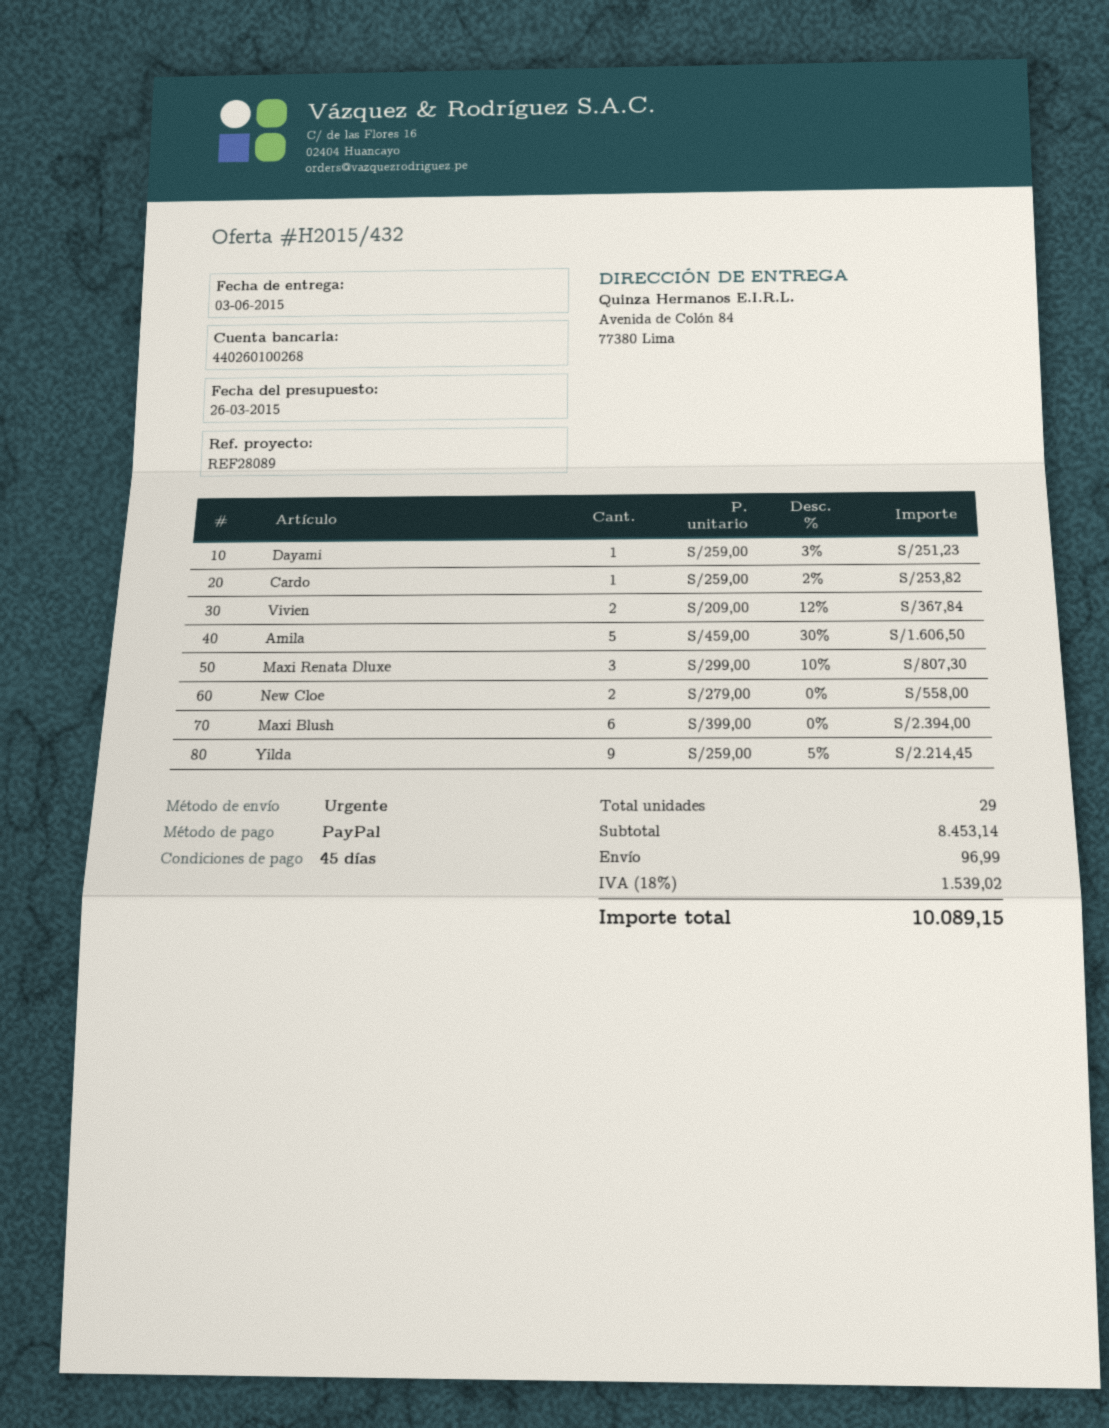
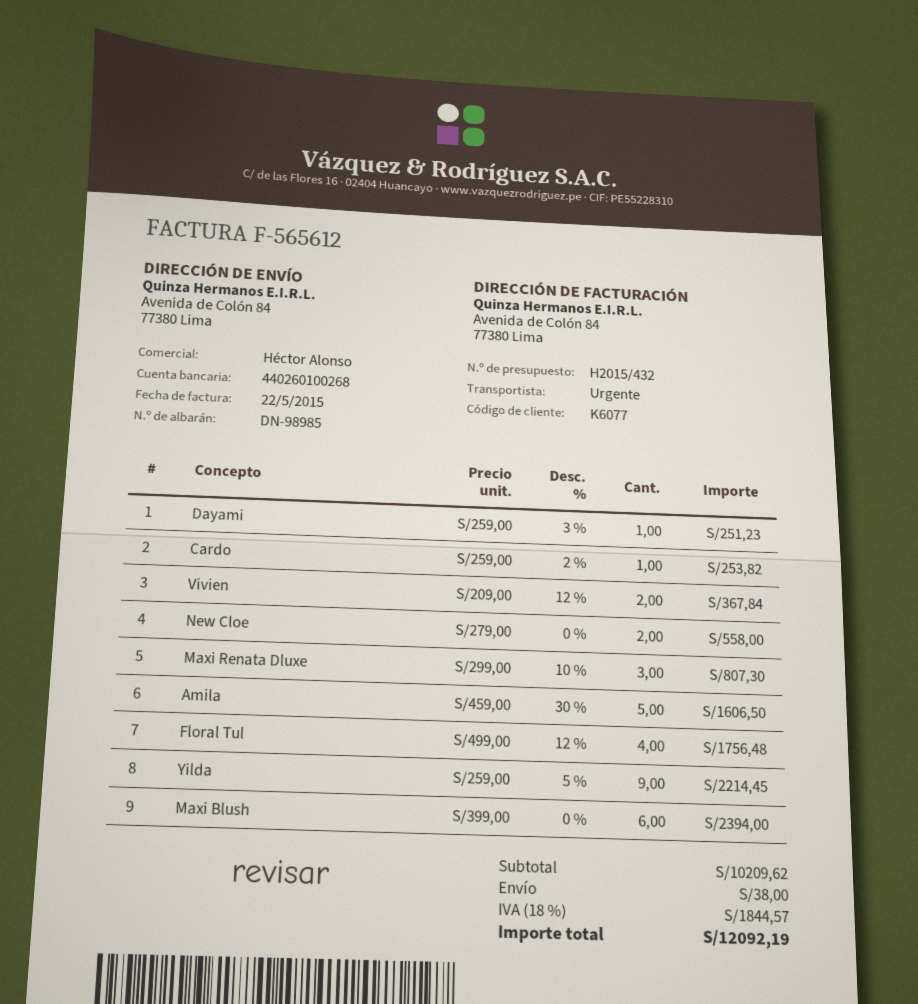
Floral Tul: none -> 4 x 499.00 - 12% = 1756.48
subtotal: 8453.14 -> 10209.62
shipping: 96.99 -> 38.00
tax: 18% = 1539.02 -> 18% = 1844.57
total: 10089.15 -> 12092.19

